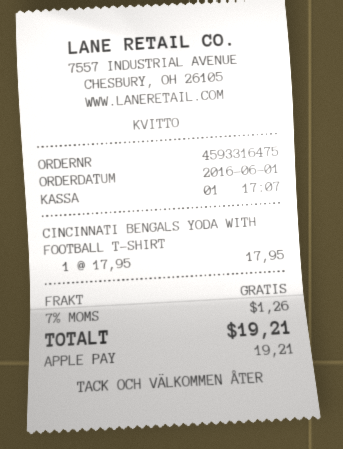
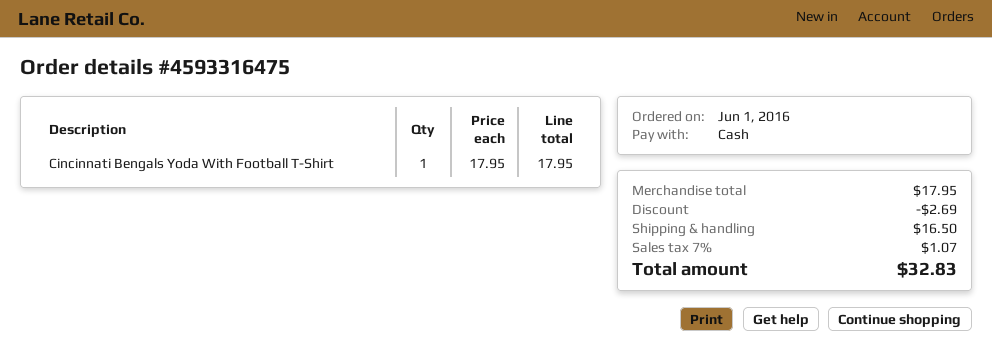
payment method: Apple Pay -> cash
discount: none -> 2.69
shipping: 0.00 -> 16.50
tax: 7% = 1.26 -> 7% = 1.07
total: 19.21 -> 32.83

